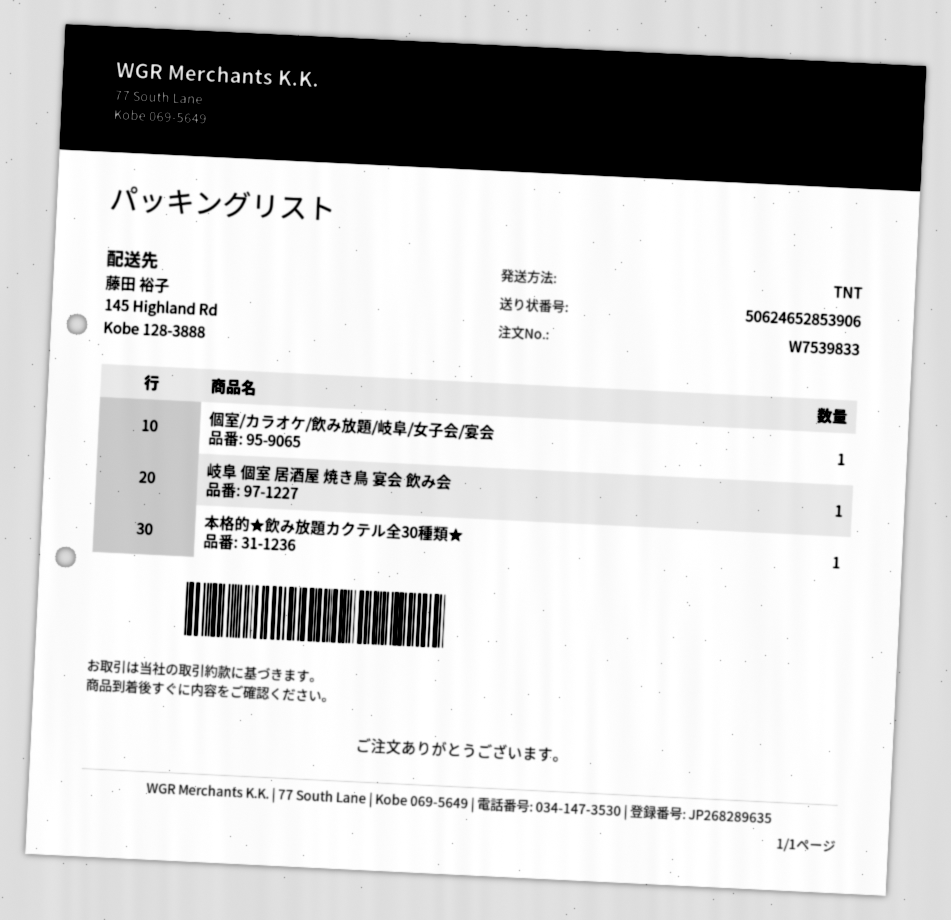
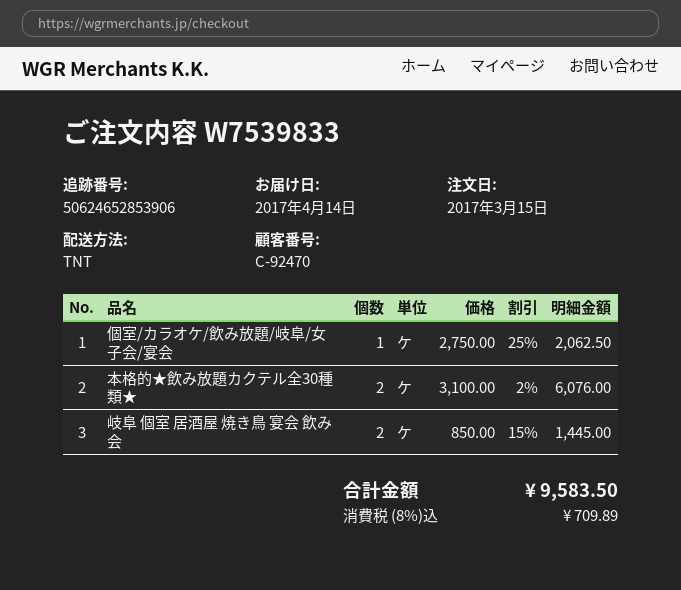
岐阜 個室 居酒屋 焼き鳥 宴会 飲み会: 1 -> 2
本格的★飲み放題カクテル全30種類★: 1 -> 2

